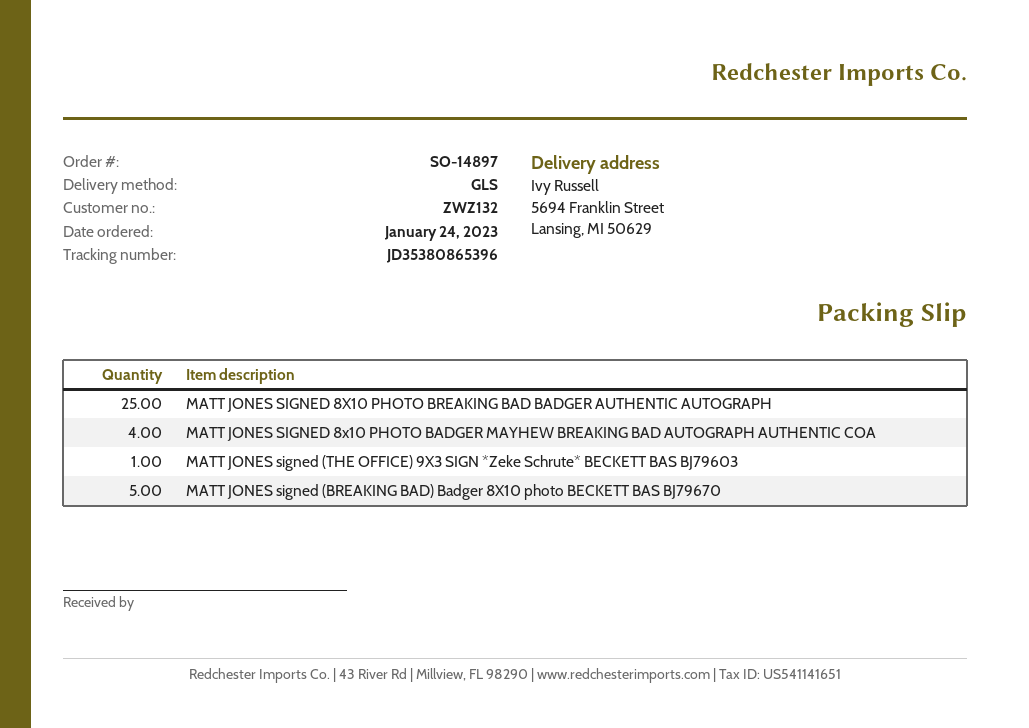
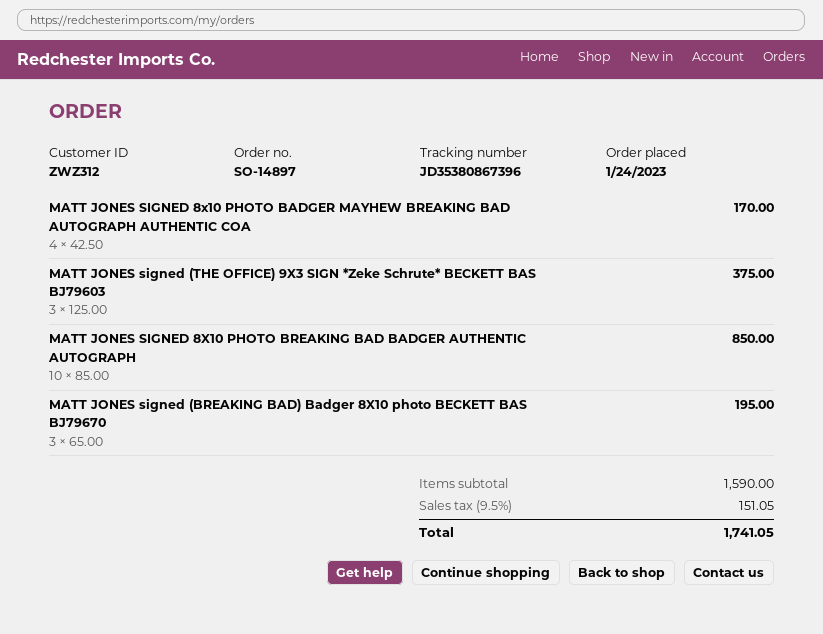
customer number: ZWZ132 -> ZWZ312
tracking number: JD35380865396 -> JD35380867396
MATT JONES SIGNED 8X10 PHOTO BREAKING BAD BADGER AUTHENTIC AUTOGRAPH: 25 -> 10
MATT JONES signed (THE OFFICE) 9X3 SIGN *Zeke Schrute* BECKETT BAS BJ79603: 1 -> 3
MATT JONES signed (BREAKING BAD) Badger 8X10 photo BECKETT BAS BJ79670: 5 -> 3

